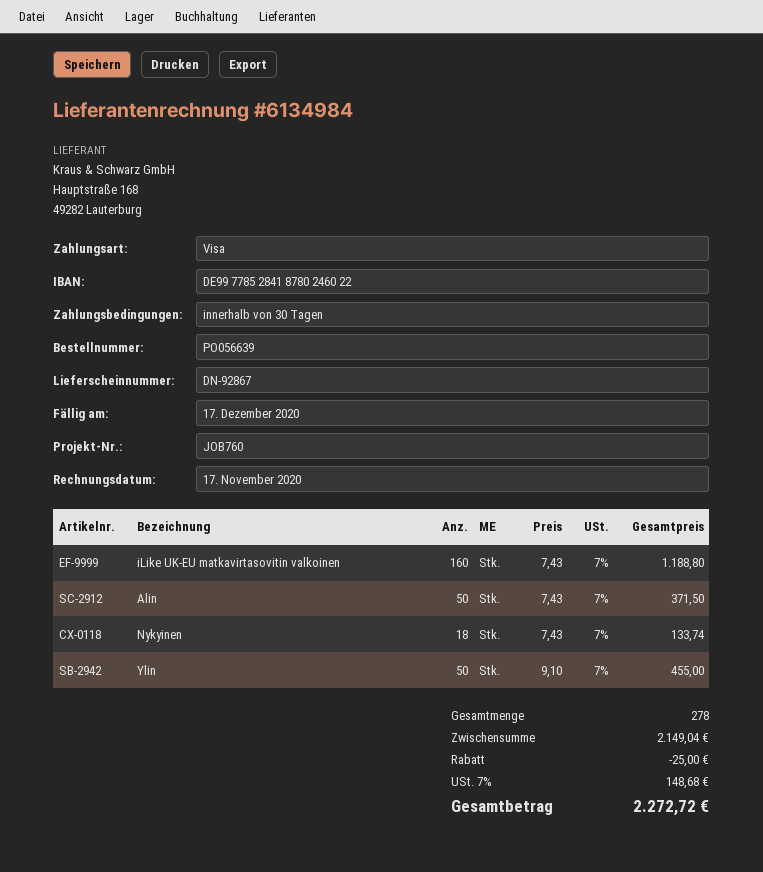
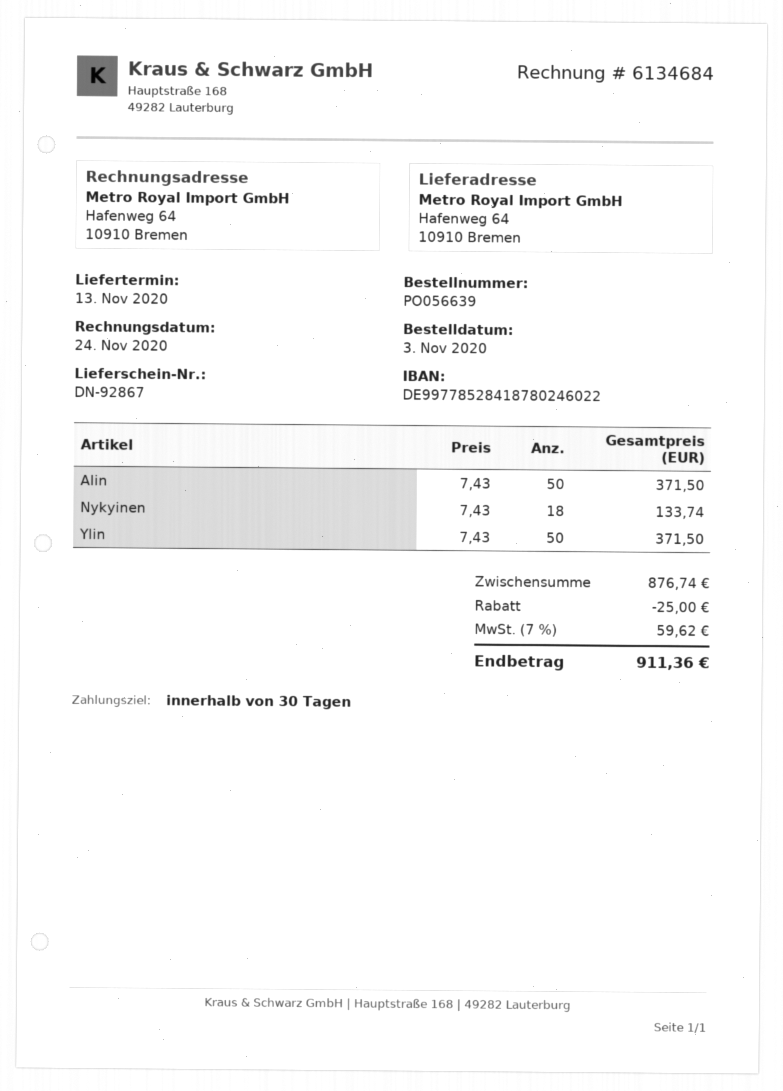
invoice number: 6134984 -> 6134684
invoice date: 2020-11-17 -> 2020-11-24
iLike UK-EU matkavirtasovitin valkoinen: 160 x 7.43 = 1188.80 -> none
Ylin: 50 x 9.10 = 455.00 -> 50 x 7.43 = 371.50
subtotal: 2149.04 -> 876.74
tax: 7% = 148.68 -> 7% = 59.62
total: 2272.72 -> 911.36

